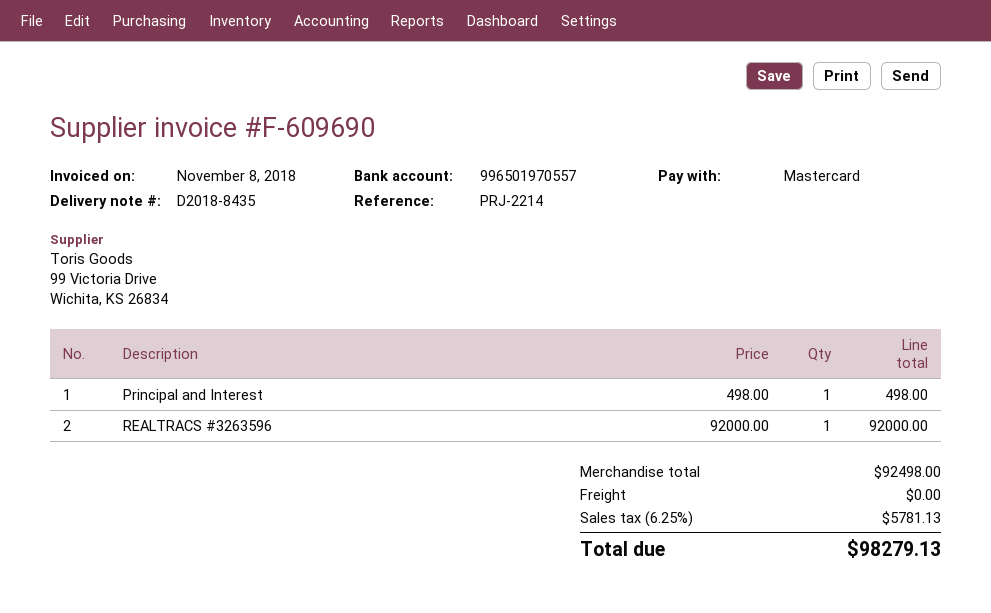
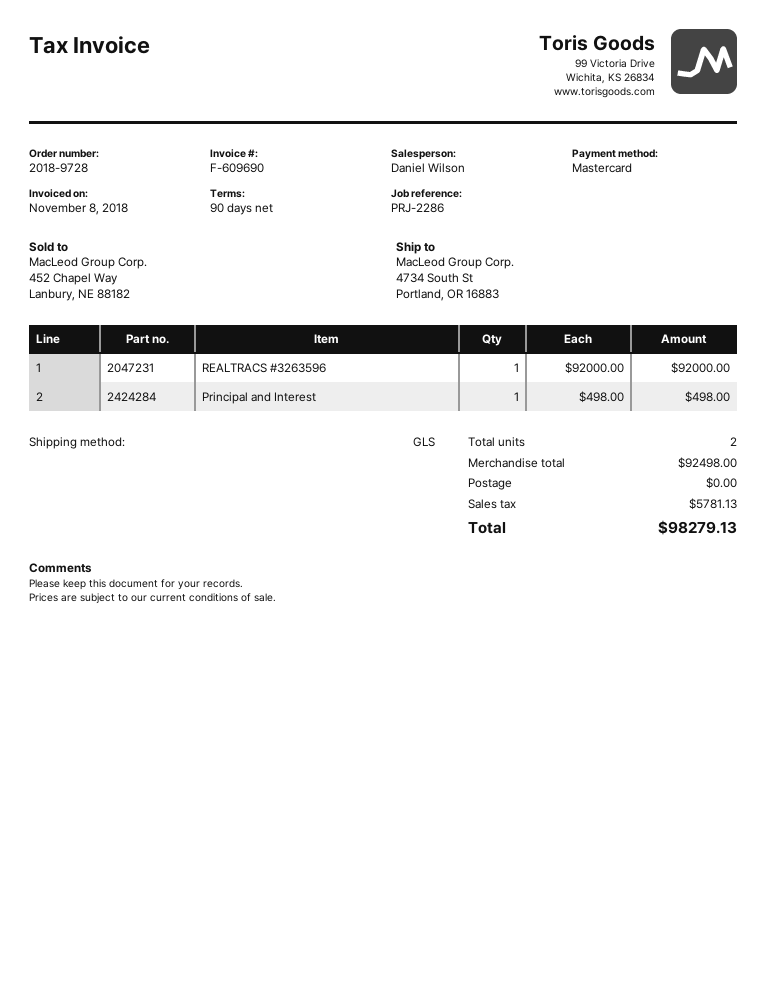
reference: PRJ-2214 -> PRJ-2286

